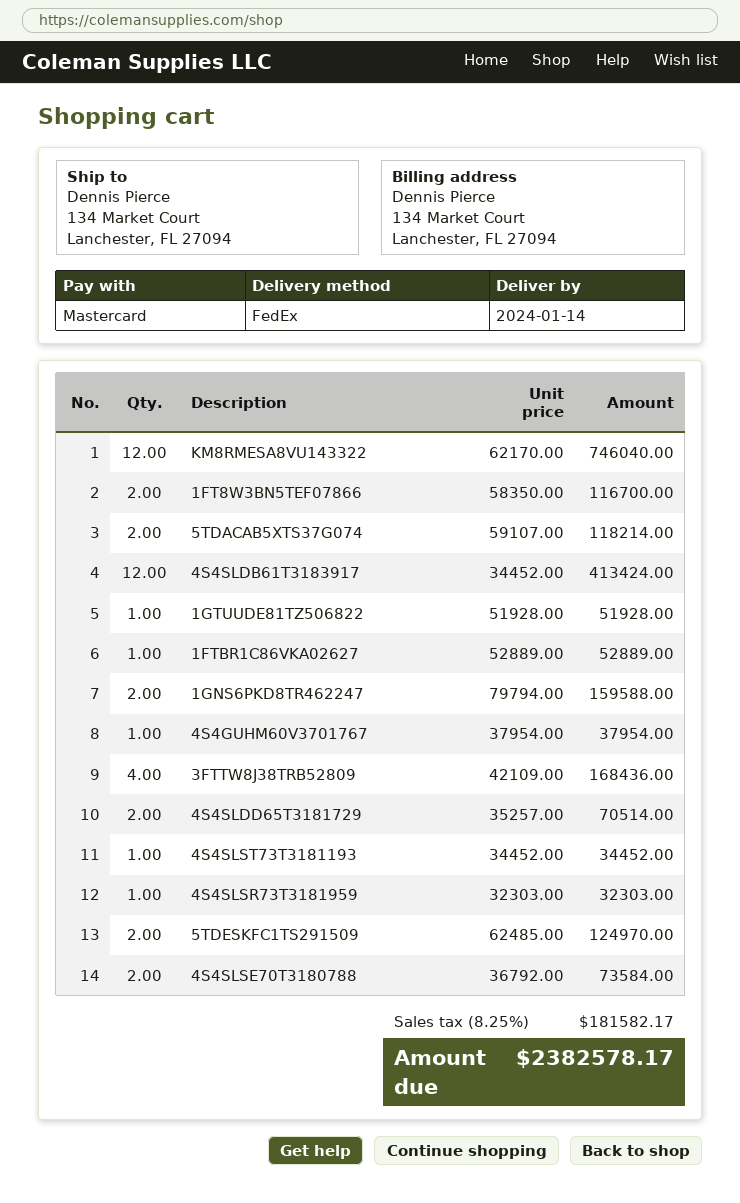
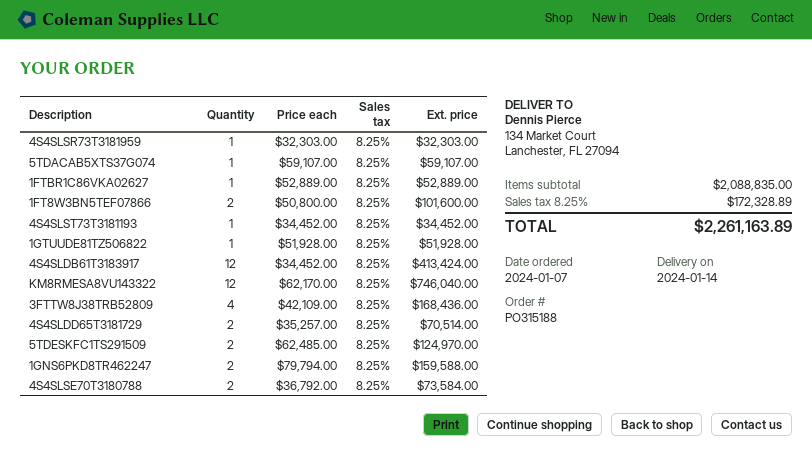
1FT8W3BN5TEF07866: 2 x 58350.00 = 116700.00 -> 2 x 50800.00 = 101600.00
5TDACAB5XTS37G074: 2 x 59107.00 = 118214.00 -> 1 x 59107.00 = 59107.00
4S4GUHM60V3701767: 1 x 37954.00 = 37954.00 -> none
tax: 8.25% = 181582.17 -> 8.25% = 172328.89
total: 2382578.17 -> 2261163.89

